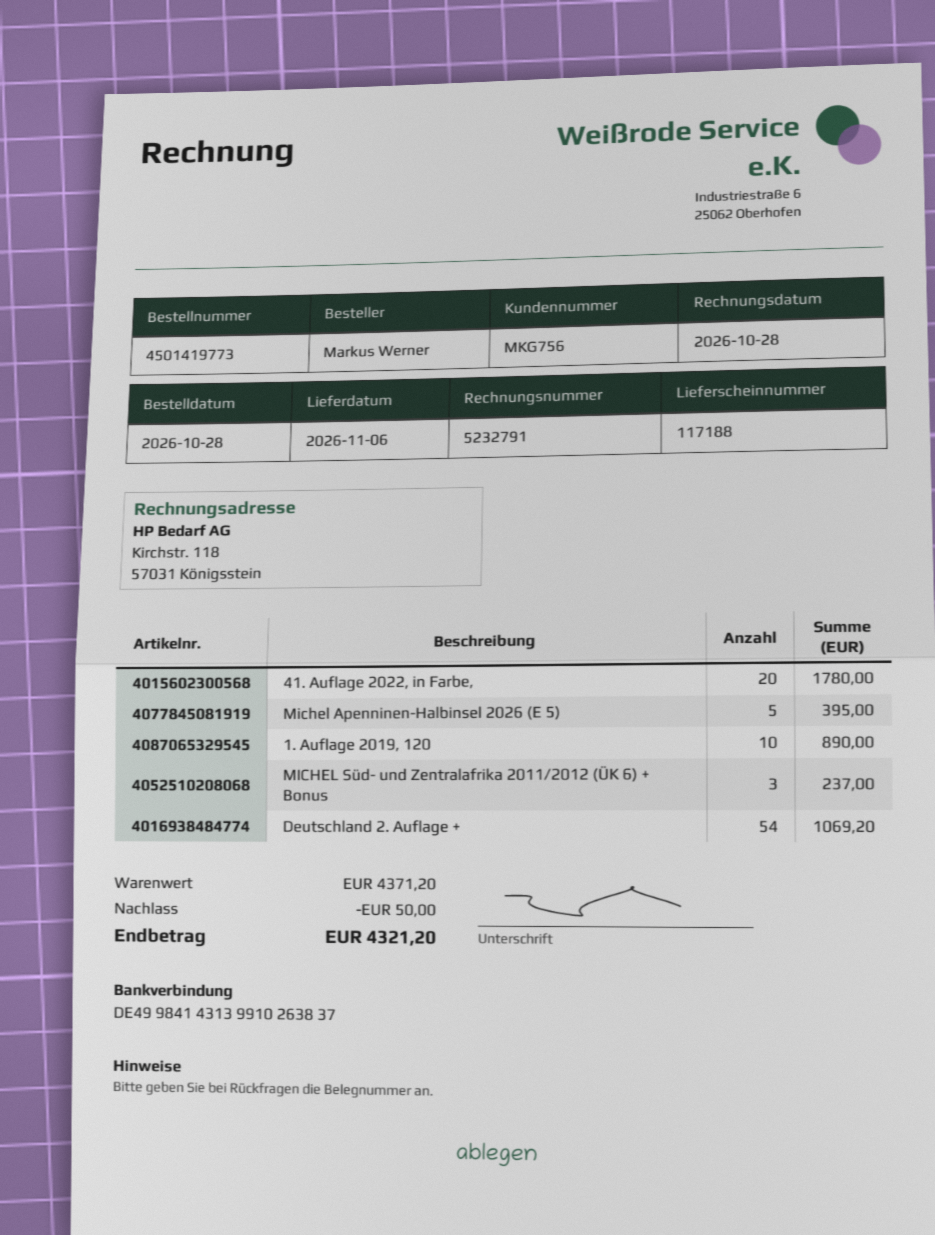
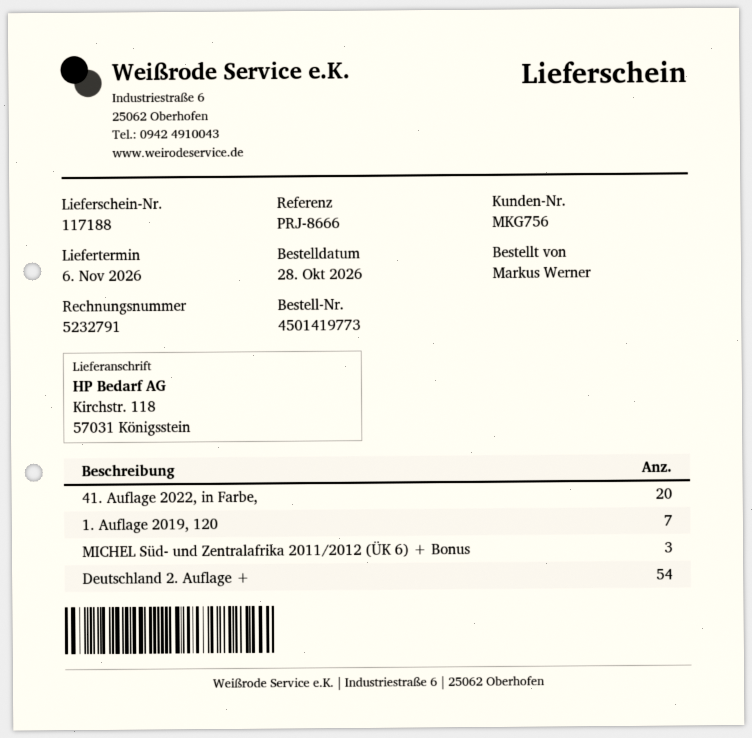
Michel Apenninen-Halbinsel 2026 (E 5): 5 -> none
1. Auflage 2019, 120: 10 -> 7

